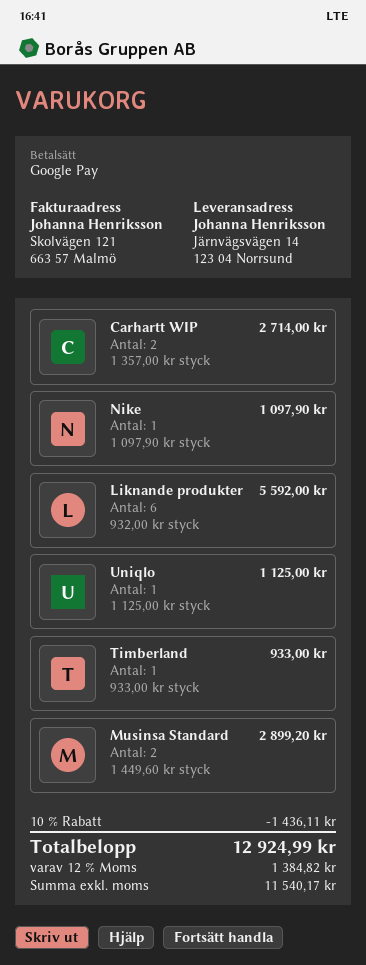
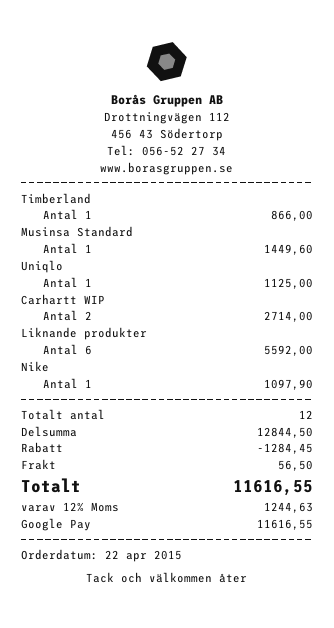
Timberland: 1 for 933.00 -> 1 for 866.00
Musinsa Standard: 2 for 2899.20 -> 1 for 1449.60
discount: 1436.11 -> 1284.45
shipping: none -> 56.50
tax: 12% = 1384.82 -> 12% = 1244.63
total: 12924.99 -> 11616.55

